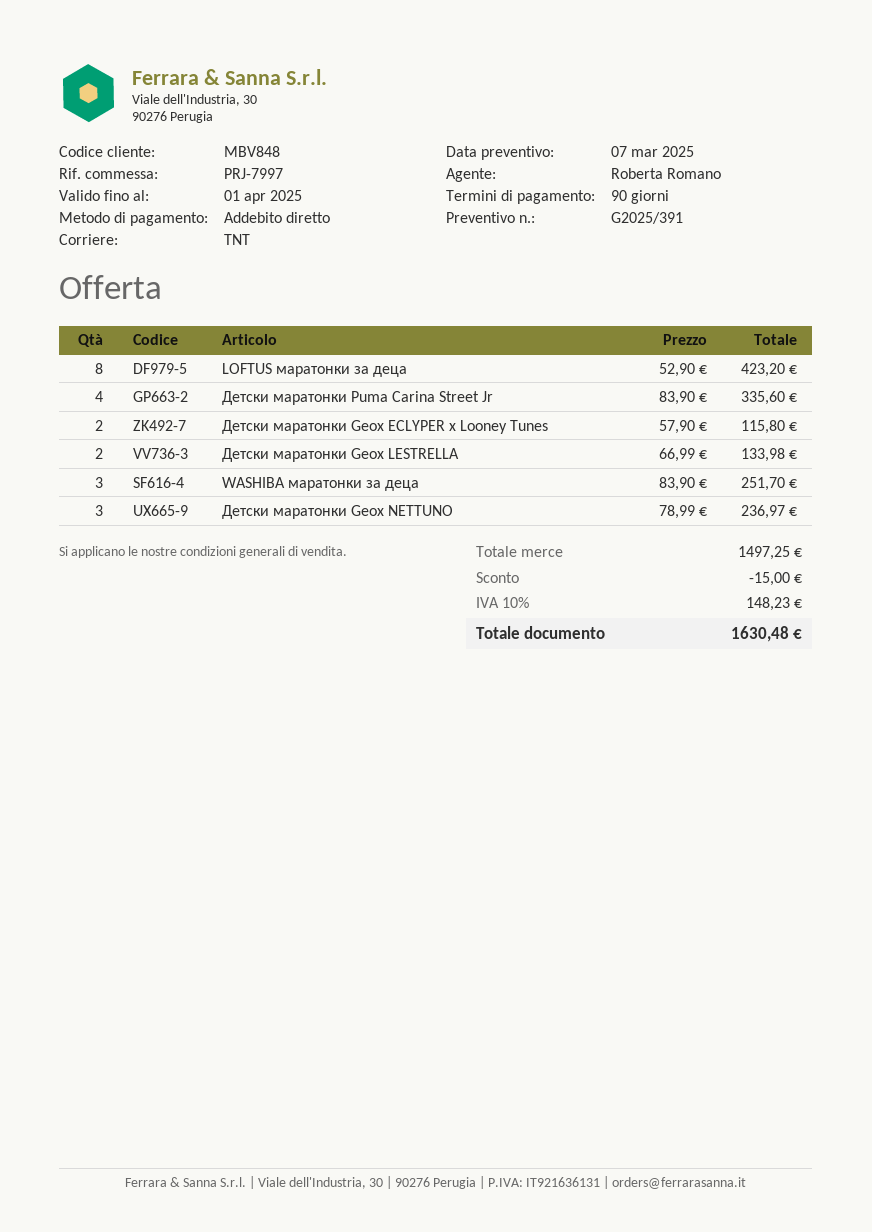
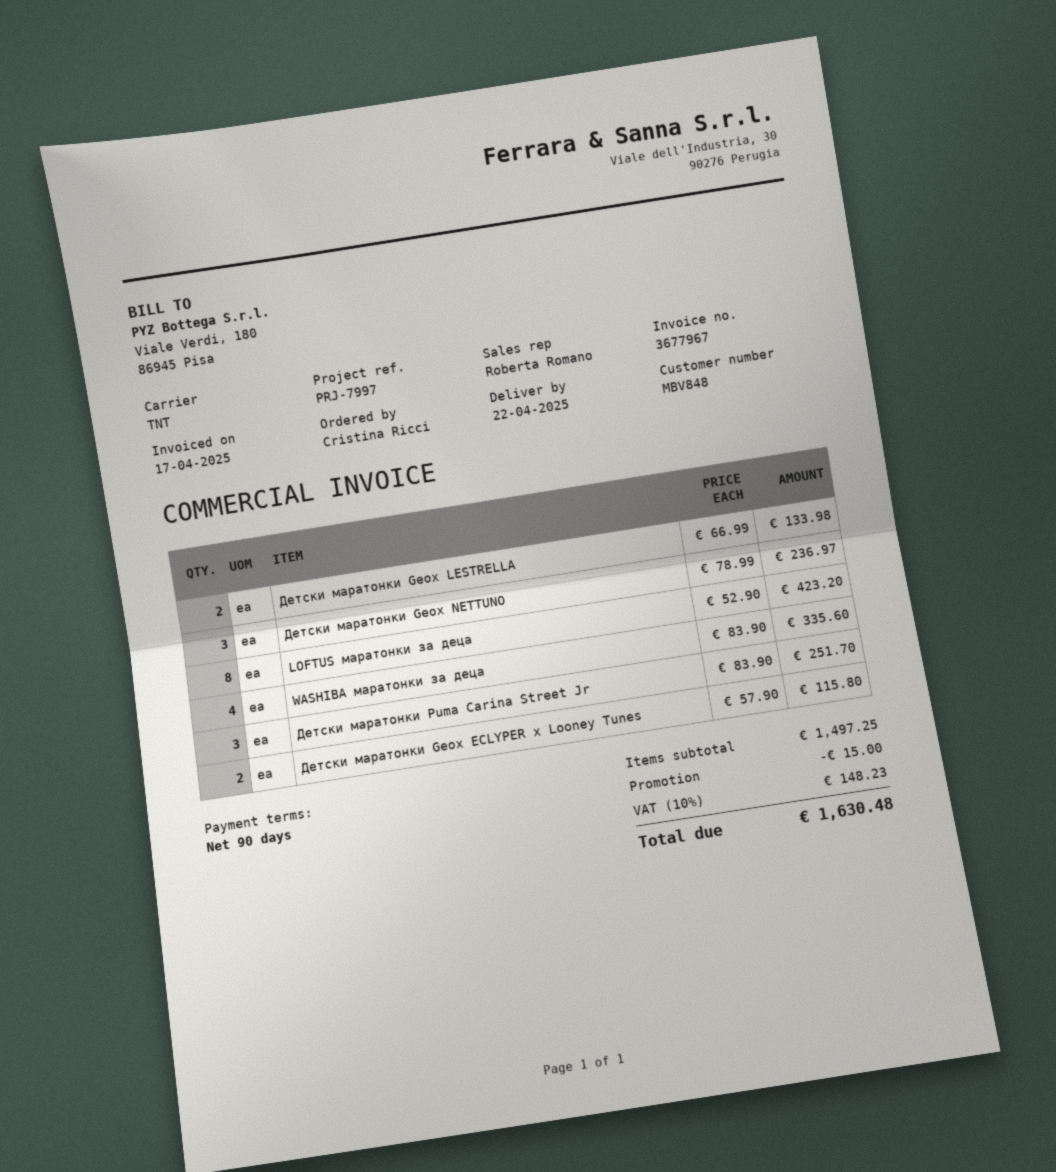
Детски маратонки Puma Carina Street Jr: 4 x 83.90 = 335.60 -> 3 x 83.90 = 251.70
WASHIBA маратонки за деца: 3 x 83.90 = 251.70 -> 4 x 83.90 = 335.60

